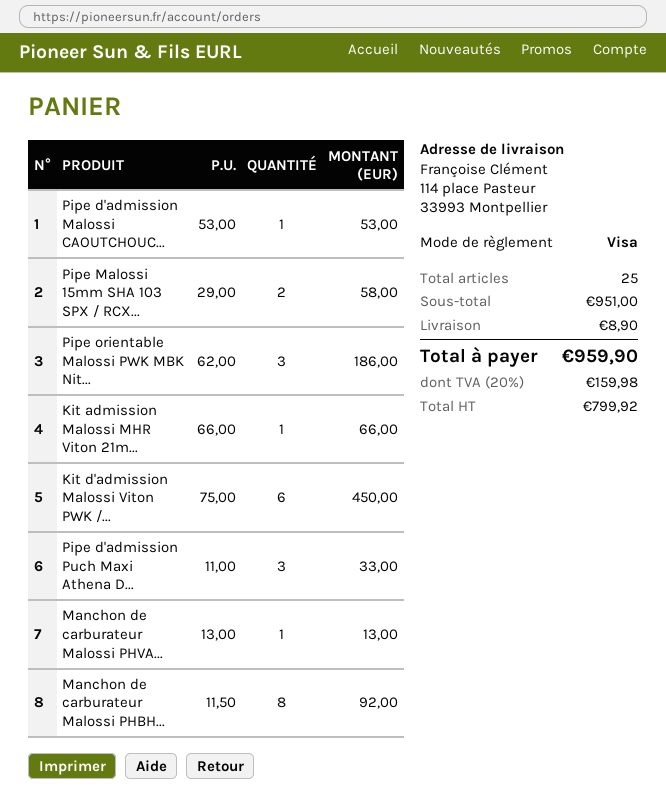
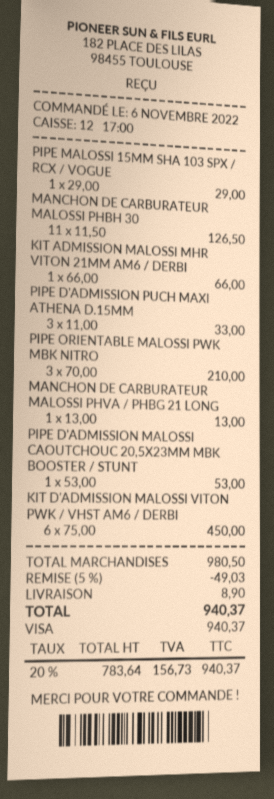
Pipe Malossi 15mm SHA 103 SPX / RCX...: 2 x 29.00 = 58.00 -> 1 x 29.00 = 29.00
Pipe orientable Malossi PWK MBK Nit...: 3 x 62.00 = 186.00 -> 3 x 70.00 = 210.00
Manchon de carburateur Malossi PHBH...: 8 x 11.50 = 92.00 -> 11 x 11.50 = 126.50
subtotal: 951.00 -> 980.50
discount: none -> 5% = 49.03
net: 799.92 -> 783.64
tax: 20% = 159.98 -> 20% = 156.73
total: 959.90 -> 940.37

